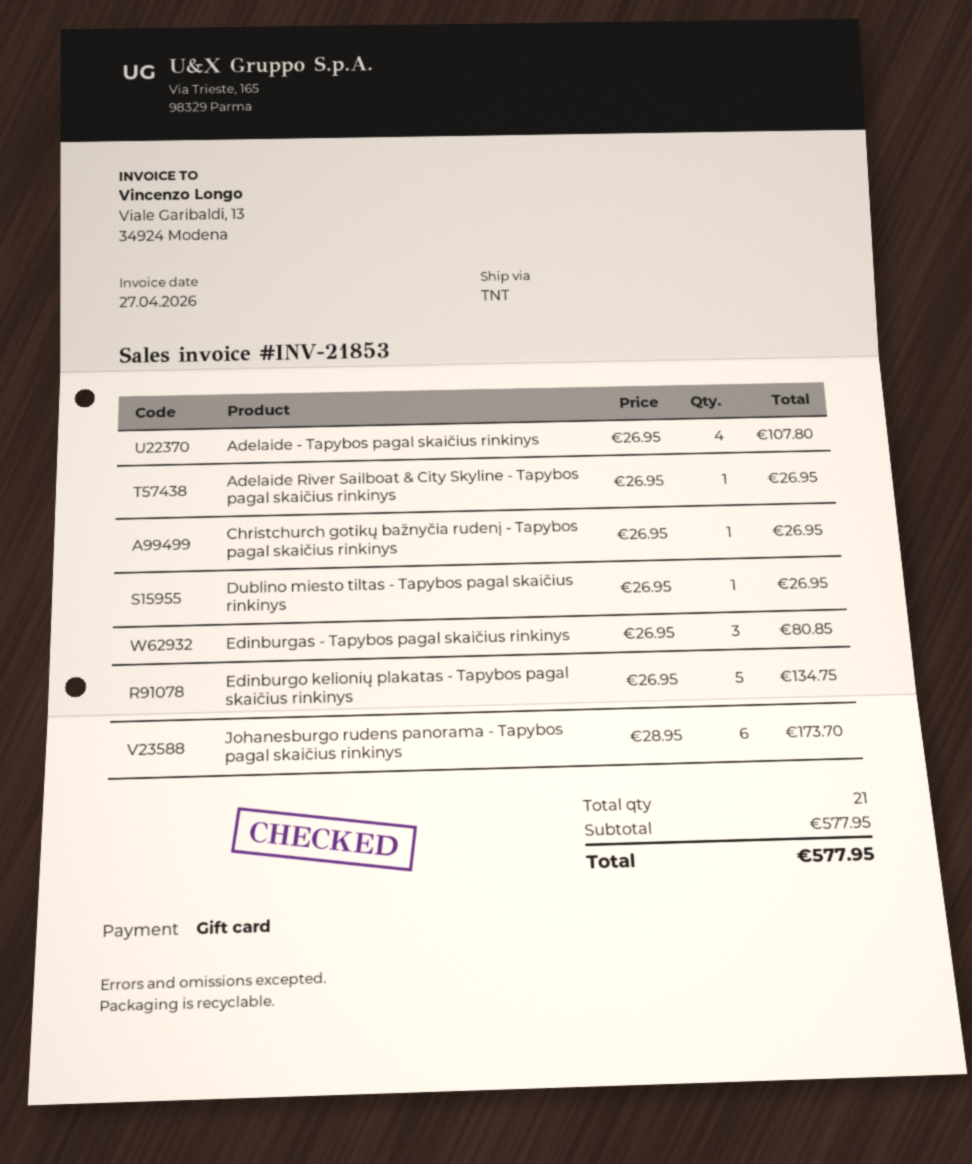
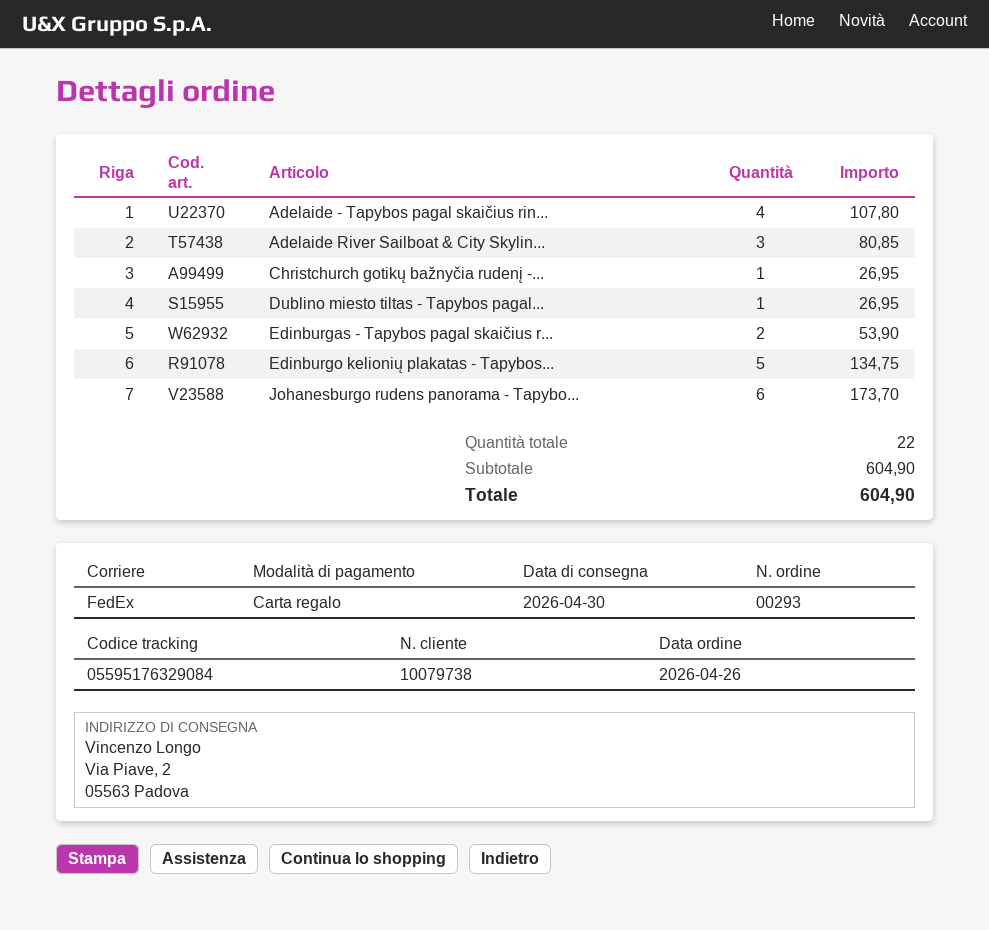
shipping method: TNT -> FedEx
Adelaide River Sailboat & City Skyline - Tapybos pagal skaičius rinkinys: 1 for 26.95 -> 3 for 80.85
Edinburgas - Tapybos pagal skaičius rinkinys: 3 for 80.85 -> 2 for 53.90
total quantity: 21 -> 22
subtotal: 577.95 -> 604.90
total: 577.95 -> 604.90

